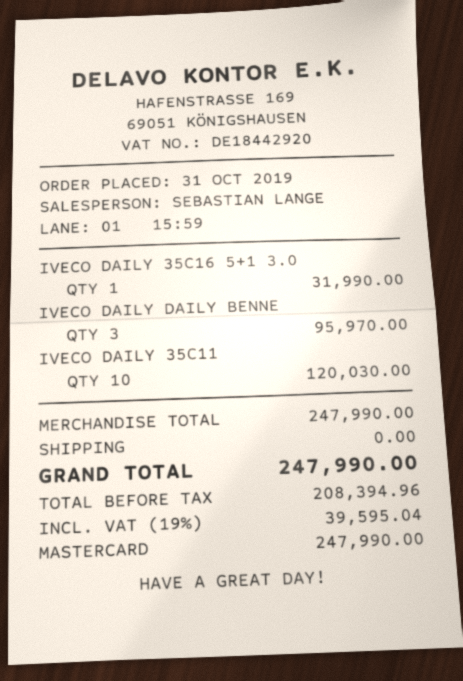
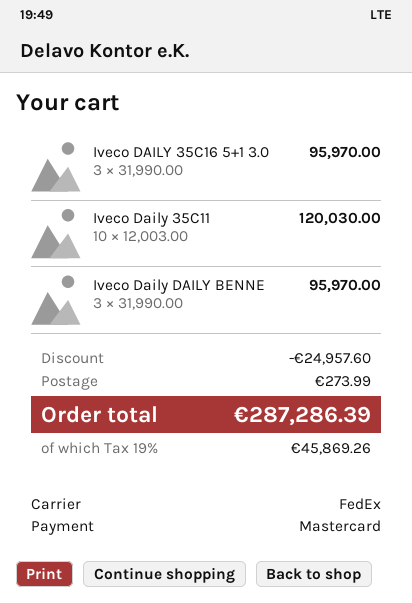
IVECO DAILY 35C16 5+1 3.0: 1 for 31990.00 -> 3 for 95970.00
discount: none -> 24957.60
shipping: 0.00 -> 273.99
tax: 19% = 39595.04 -> 19% = 45869.26
total: 247990.00 -> 287286.39

